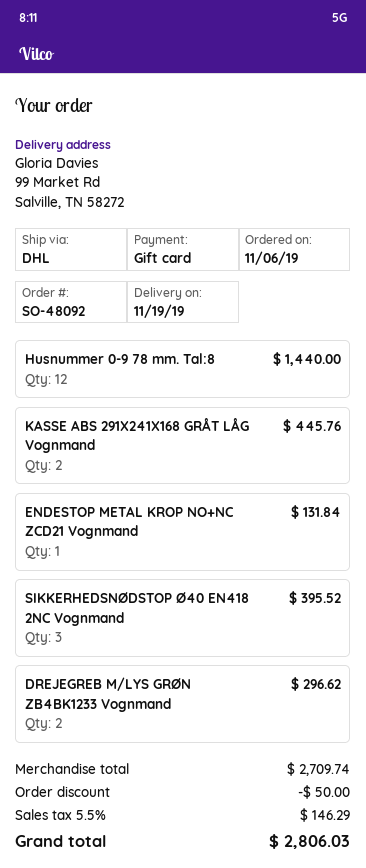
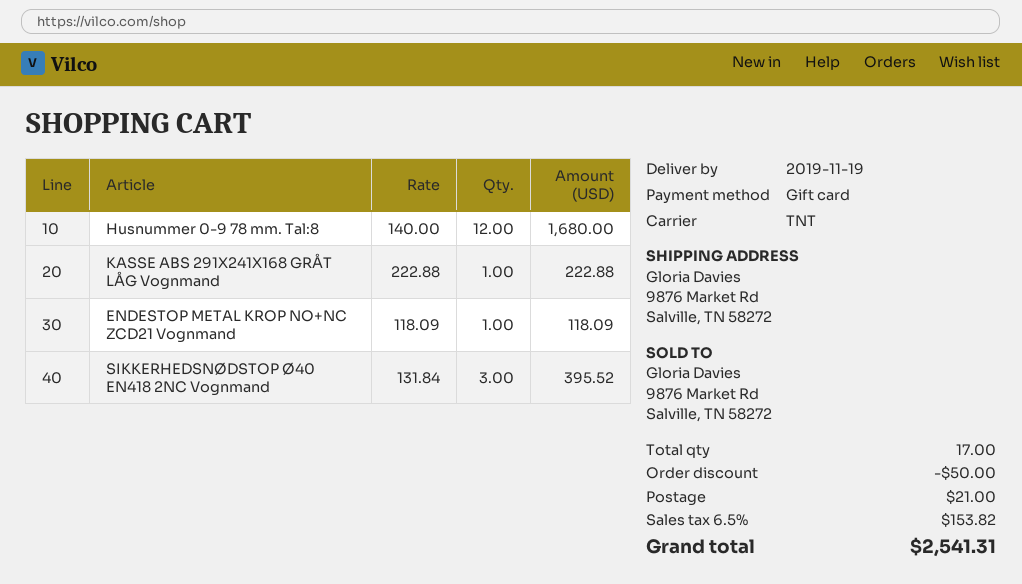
shipping method: DHL -> TNT
ship to: 99 Market Rd, Salville, TN 58272 -> 9876 Market Rd, Salville, TN 58272
Husnummer 0-9 78 mm. Tal:8: 12 for 1440.00 -> 12 for 1680.00
KASSE ABS 291X241X168 GRÅT LÅG Vognmand: 2 for 445.76 -> 1 for 222.88
ENDESTOP METAL KROP NO+NC ZCD21 Vognmand: 1 for 131.84 -> 1 for 118.09
DREJEGREB M/LYS GRØN ZB4BK1233 Vognmand: 2 for 296.62 -> none
shipping: none -> 21.00
tax: 5.5% = 146.29 -> 6.5% = 153.82
total: 2806.03 -> 2541.31

